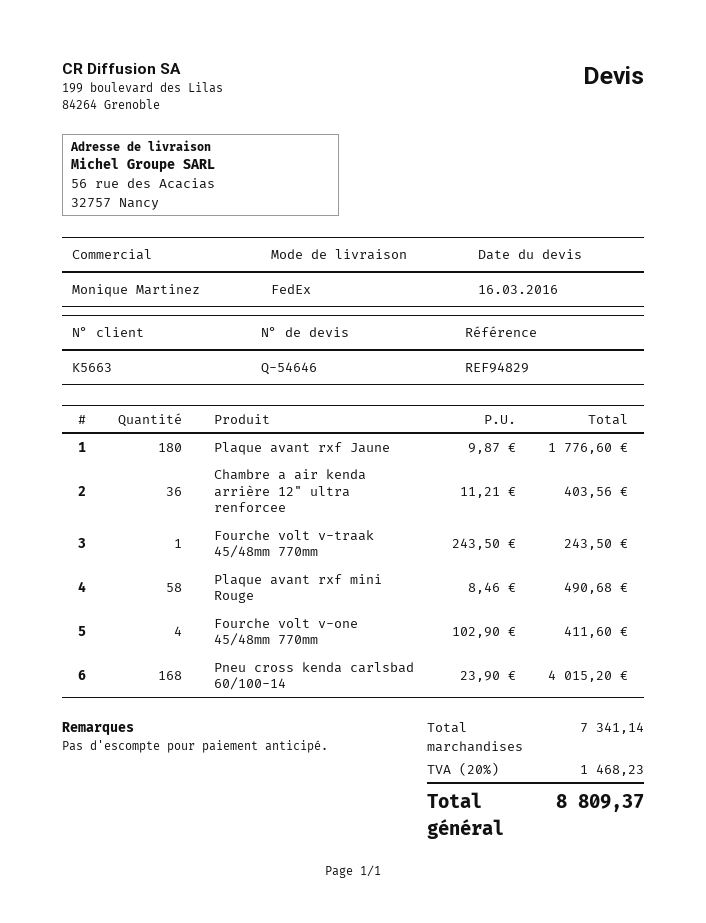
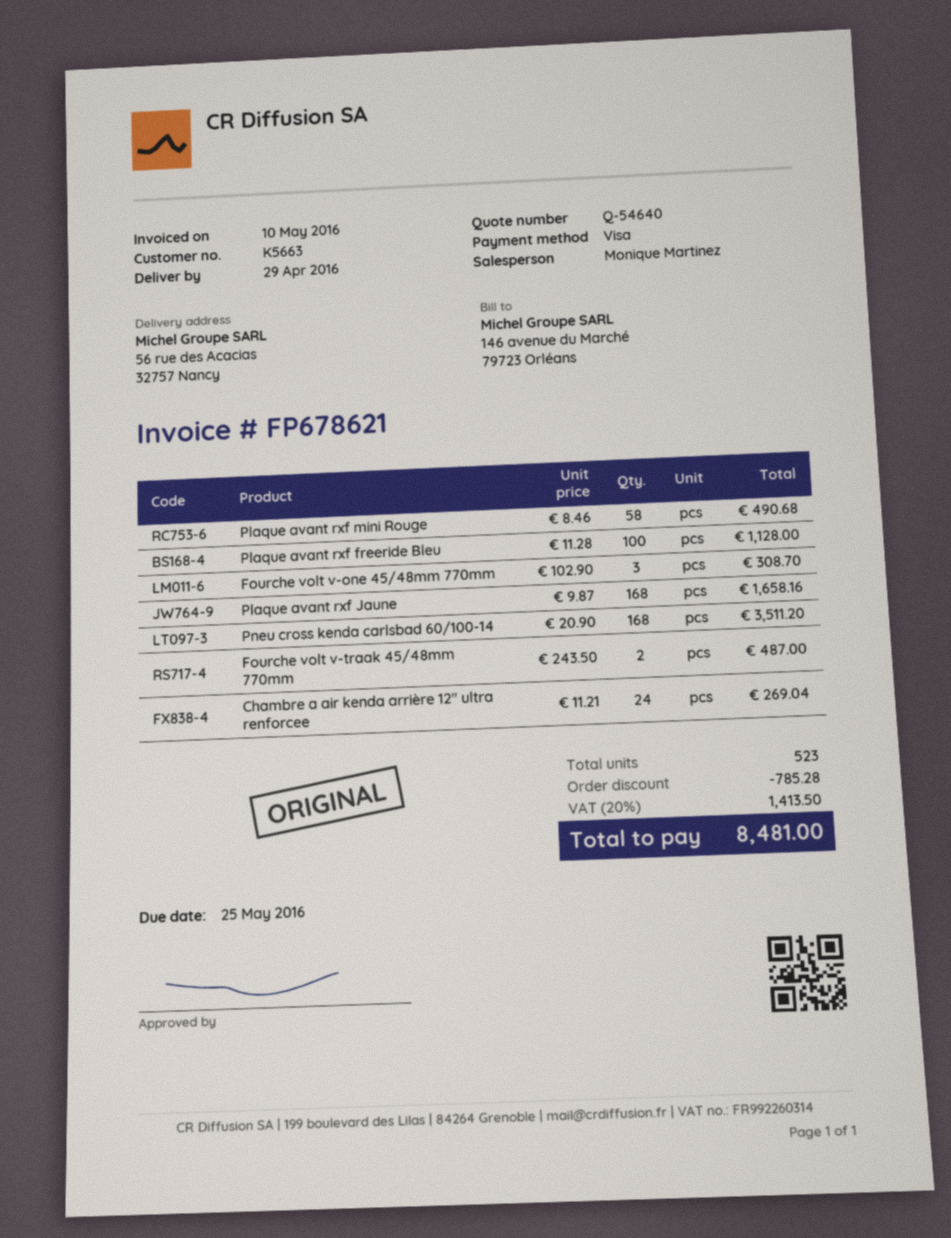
quote number: Q-54646 -> Q-54640
Plaque avant rxf Jaune: 180 x 9.87 = 1776.60 -> 168 x 9.87 = 1658.16
Chambre a air kenda arrière 12" ultra renforcee: 36 x 11.21 = 403.56 -> 24 x 11.21 = 269.04
Fourche volt v-traak 45/48mm 770mm: 1 x 243.50 = 243.50 -> 2 x 243.50 = 487.00
Fourche volt v-one 45/48mm 770mm: 4 x 102.90 = 411.60 -> 3 x 102.90 = 308.70
Pneu cross kenda carlsbad 60/100-14: 168 x 23.90 = 4015.20 -> 168 x 20.90 = 3511.20
Plaque avant rxf freeride Bleu: none -> 100 x 11.28 = 1128.00
discount: none -> 785.28
tax: 20% = 1468.23 -> 20% = 1413.50
total: 8809.37 -> 8481.00

